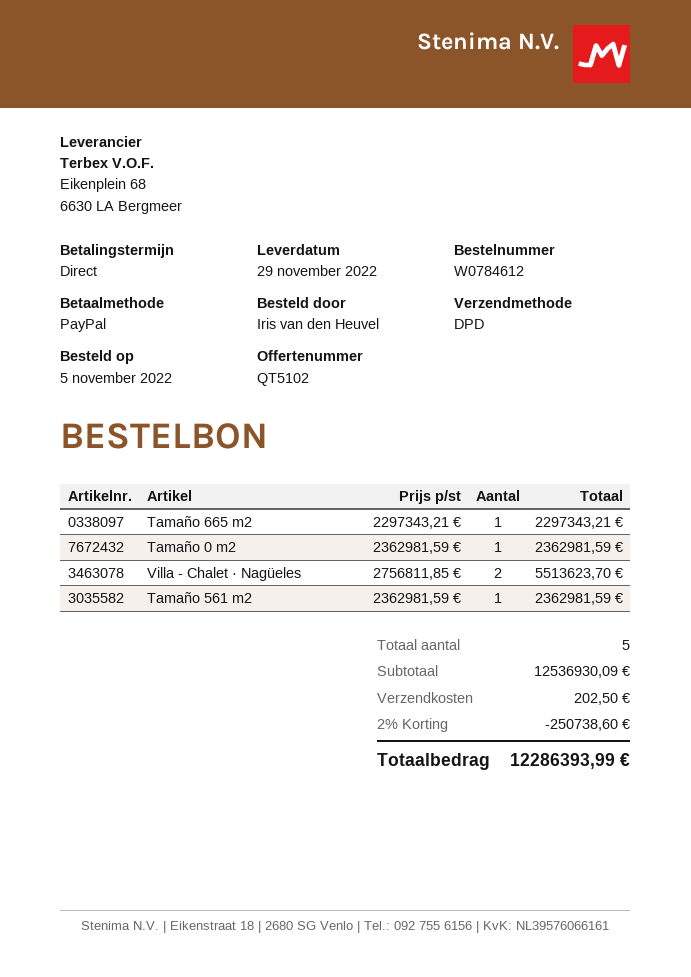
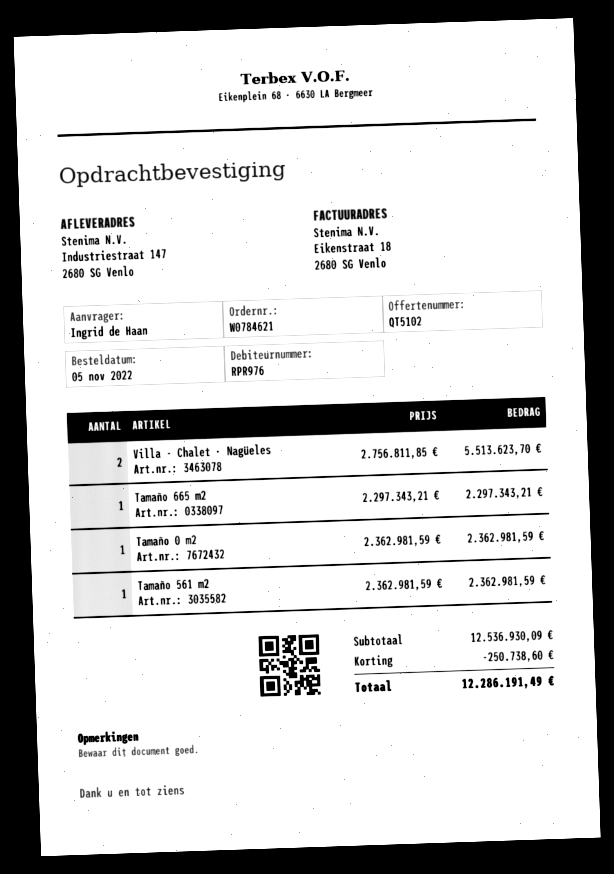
order number: W0784612 -> W0784621
ordered by: Iris van den Heuvel -> Ingrid de Haan
shipping: 202.50 -> none
total: 12286393.99 -> 12286191.49

